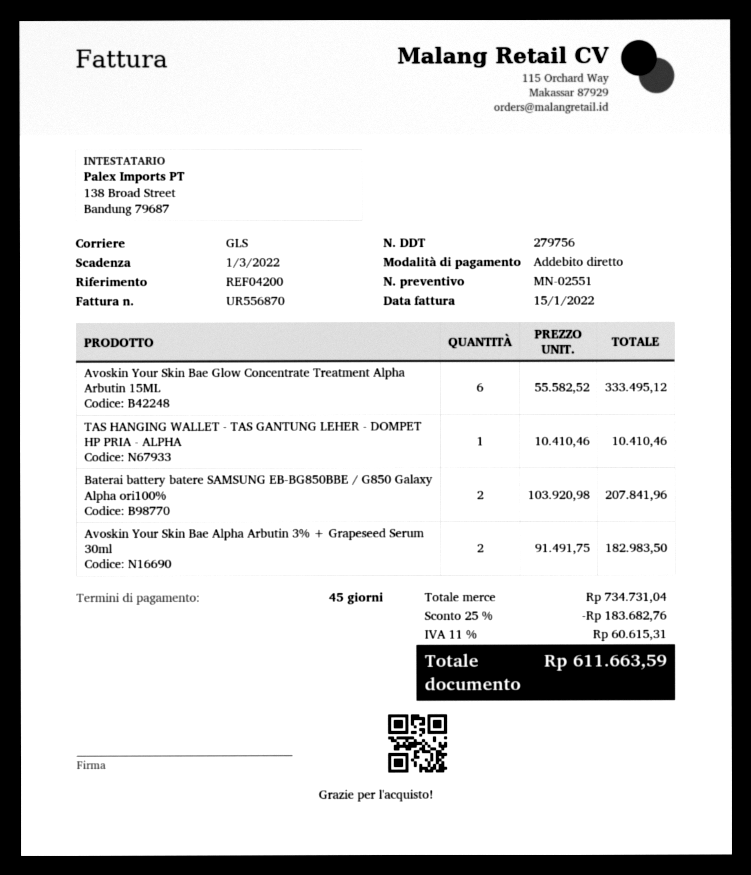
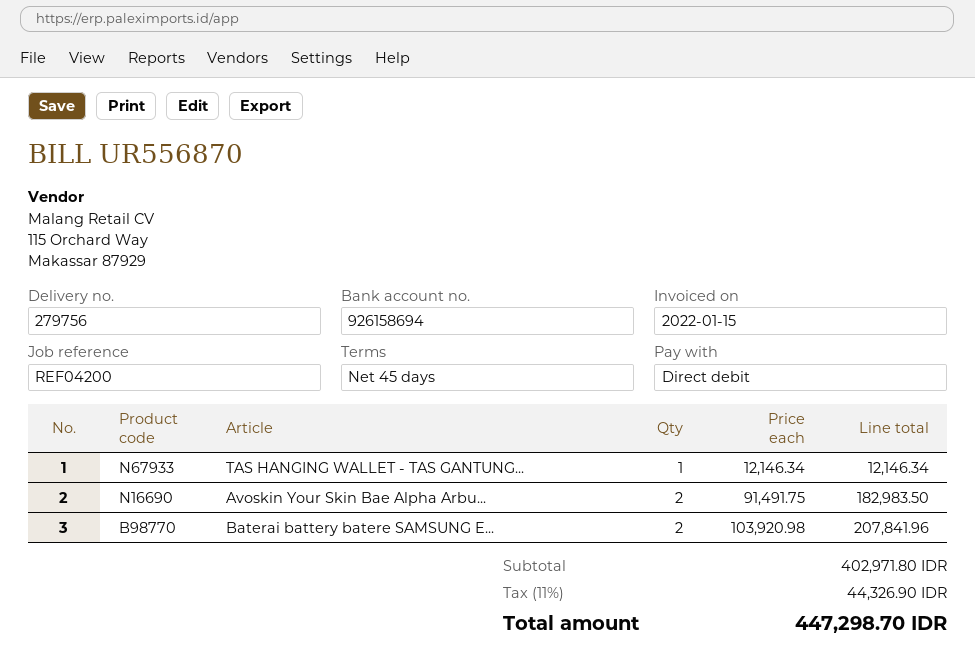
Avoskin Your Skin Bae Glow Concentrate Treatment Alpha Arbutin 15ML: 6 x 55582.52 = 333495.12 -> none
TAS HANGING WALLET - TAS GANTUNG LEHER - DOMPET HP PRIA - ALPHA: 1 x 10410.46 = 10410.46 -> 1 x 12146.34 = 12146.34
subtotal: 734731.04 -> 402971.80
discount: 25% = 183682.76 -> none
tax: 11% = 60615.31 -> 11% = 44326.90
total: 611663.59 -> 447298.70

